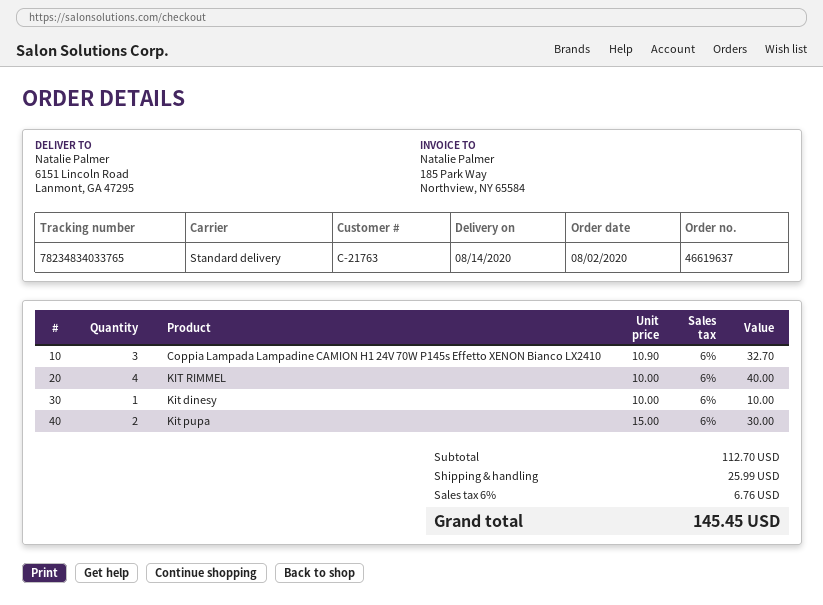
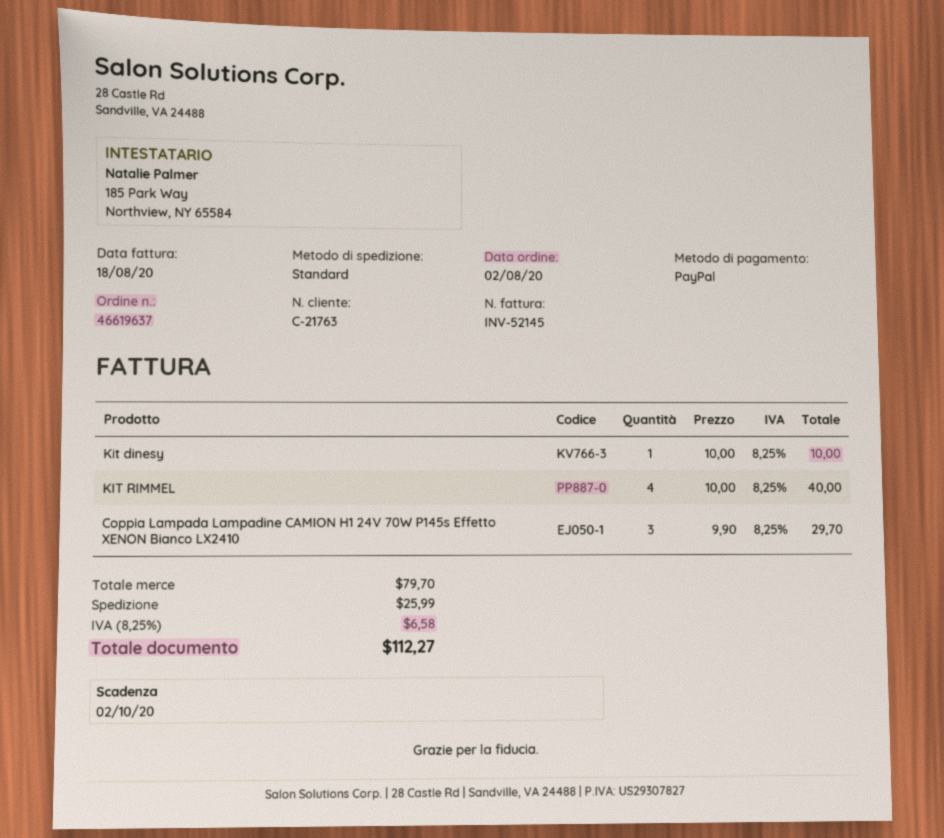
Coppia Lampada Lampadine CAMION H1 24V 70W P145s Effetto XENON Bianco LX2410: 3 x 10.90 = 32.70 -> 3 x 9.90 = 29.70
Kit pupa: 2 x 15.00 = 30.00 -> none
subtotal: 112.70 -> 79.70
tax: 6% = 6.76 -> 8.25% = 6.58
total: 145.45 -> 112.27

